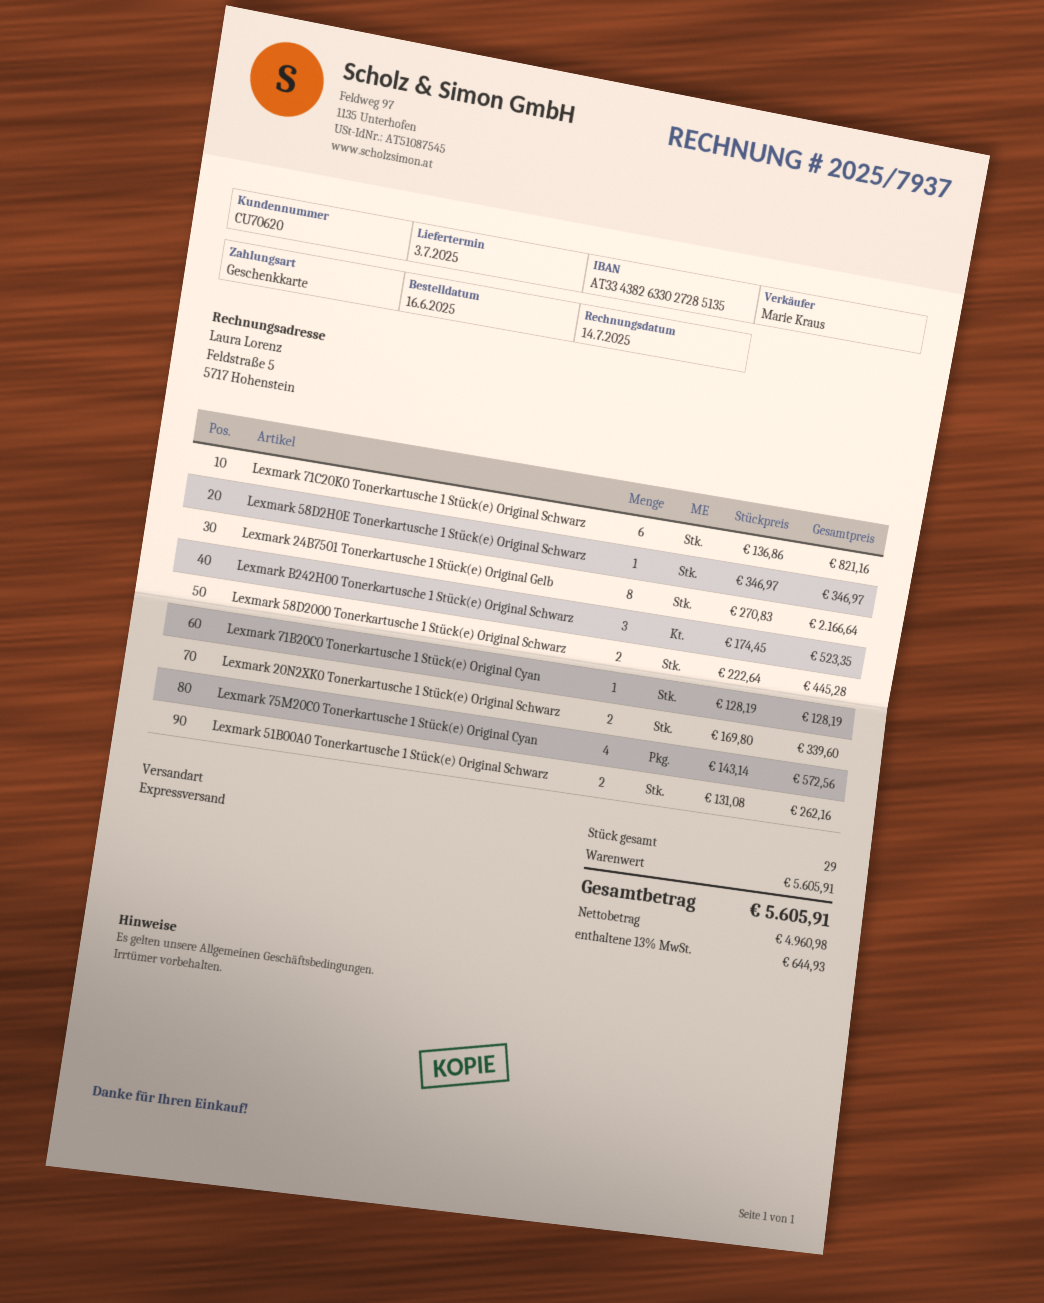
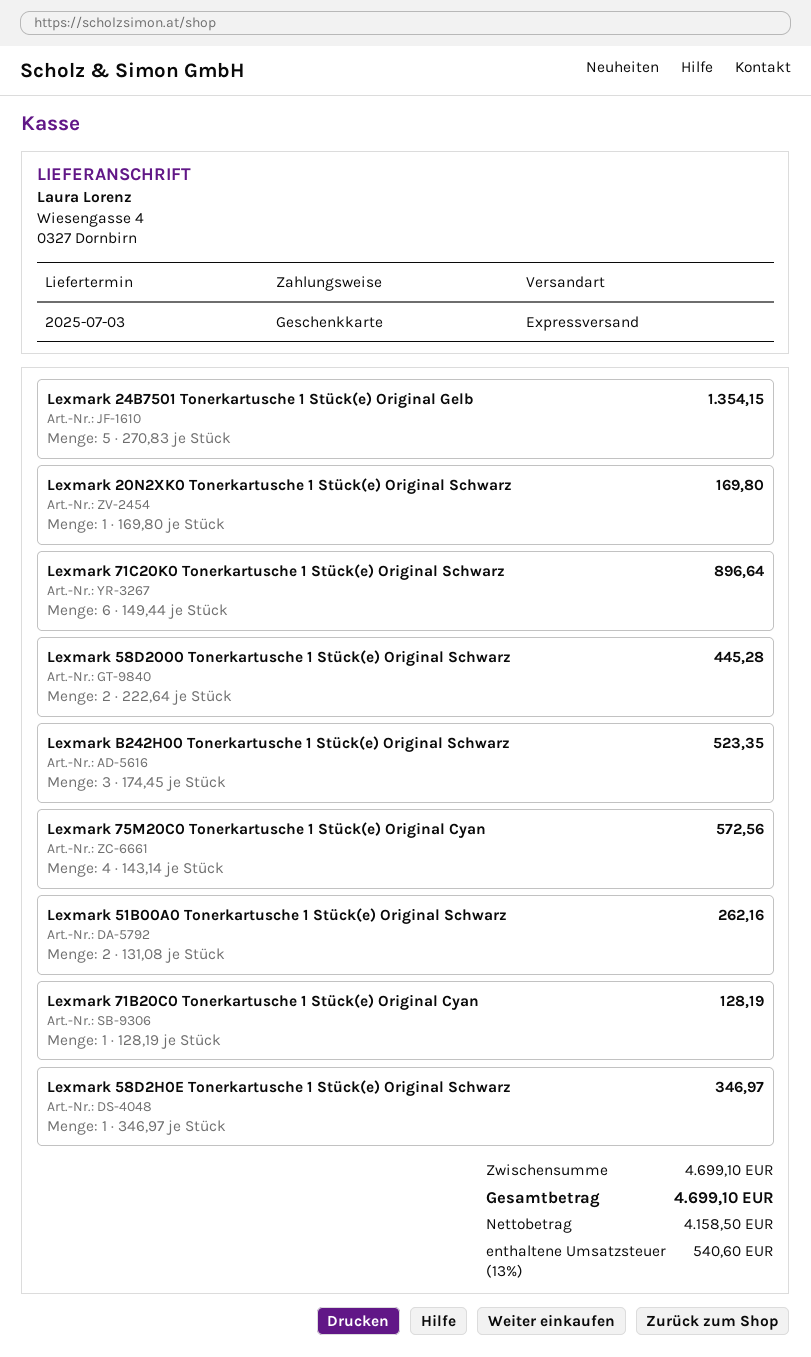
Lexmark 71C20K0 Tonerkartusche 1 Stück(e) Original Schwarz: 6 x 136.86 = 821.16 -> 6 x 149.44 = 896.64
Lexmark 24B7501 Tonerkartusche 1 Stück(e) Original Gelb: 8 x 270.83 = 2166.64 -> 5 x 270.83 = 1354.15
Lexmark 20N2XK0 Tonerkartusche 1 Stück(e) Original Schwarz: 2 x 169.80 = 339.60 -> 1 x 169.80 = 169.80
subtotal: 5605.91 -> 4699.10
net: 4960.98 -> 4158.50
tax: 13% = 644.93 -> 13% = 540.60
total: 5605.91 -> 4699.10

